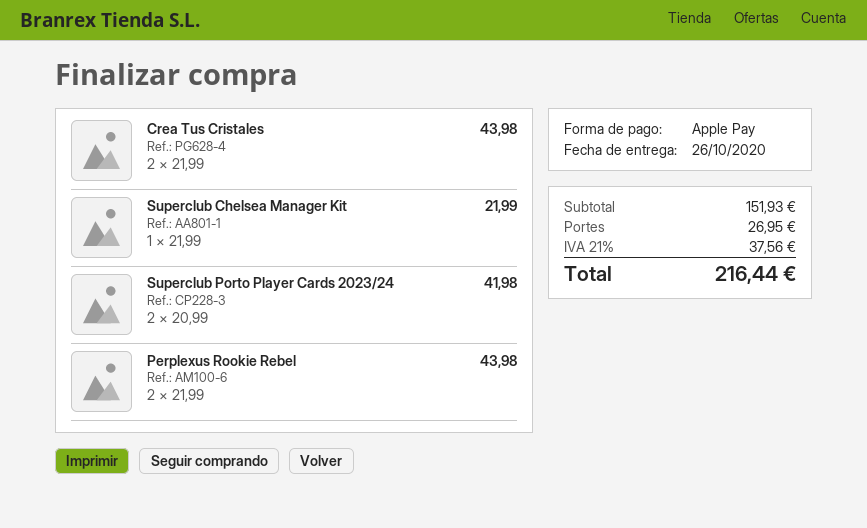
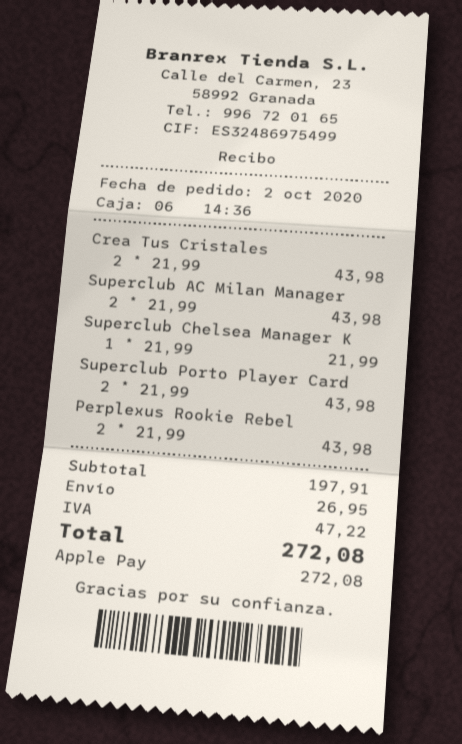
Superclub Porto Player Cards 2023/24: 2 x 20.99 = 41.98 -> 2 x 21.99 = 43.98
Superclub AC Milan Manager: none -> 2 x 21.99 = 43.98
subtotal: 151.93 -> 197.91
tax: 37.56 -> 47.22
total: 216.44 -> 272.08

